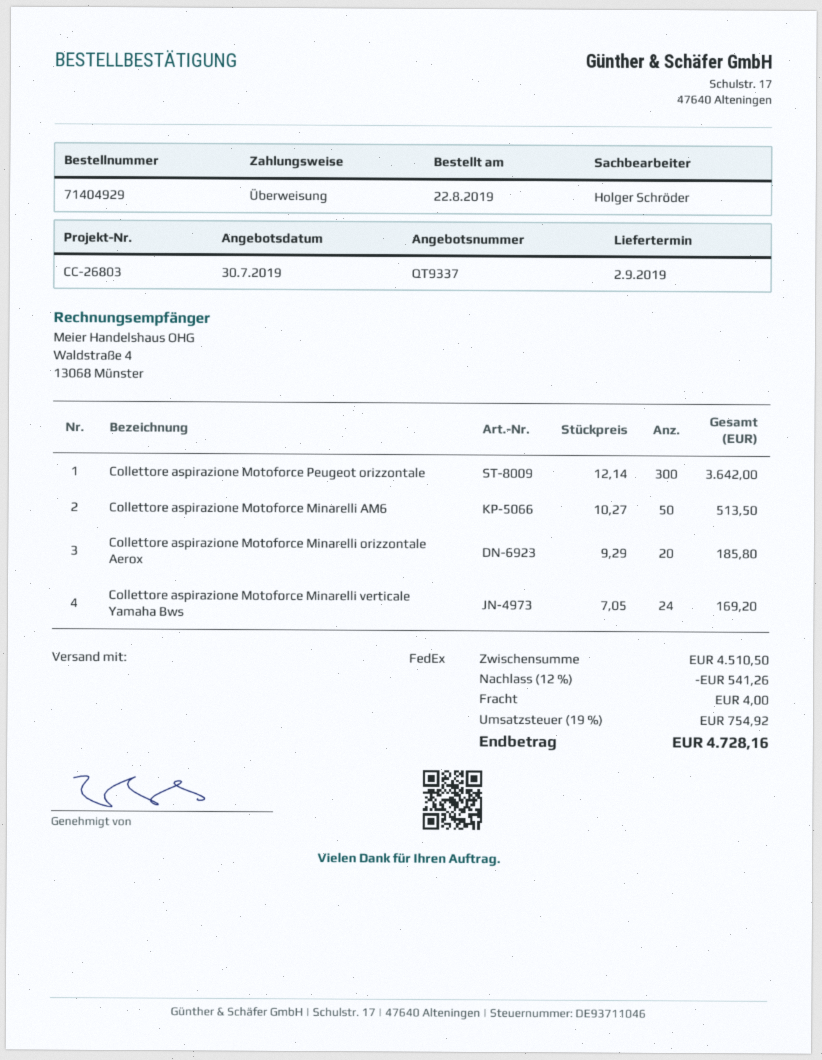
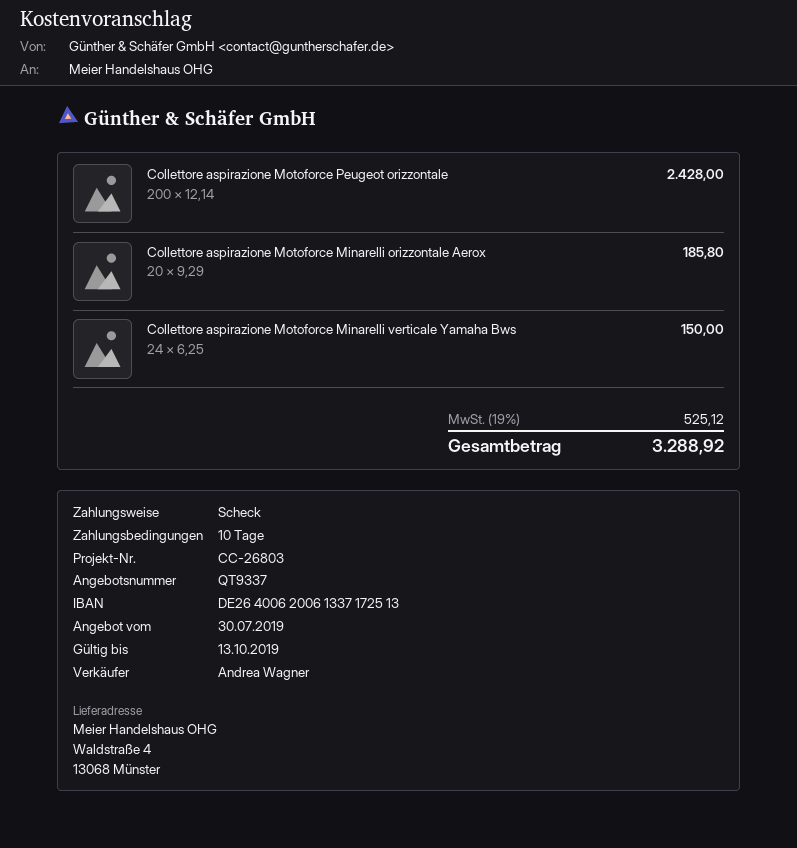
sales rep: Holger Schröder -> Andrea Wagner
payment method: bank transfer -> cheque
Collettore aspirazione Motoforce Peugeot orizzontale: 300 x 12.14 = 3642.00 -> 200 x 12.14 = 2428.00
Collettore aspirazione Motoforce Minarelli AM6: 50 x 10.27 = 513.50 -> none
Collettore aspirazione Motoforce Minarelli verticale Yamaha Bws: 24 x 7.05 = 169.20 -> 24 x 6.25 = 150.00
discount: 12% = 541.26 -> none
shipping: 4.00 -> none
tax: 19% = 754.92 -> 19% = 525.12
total: 4728.16 -> 3288.92

